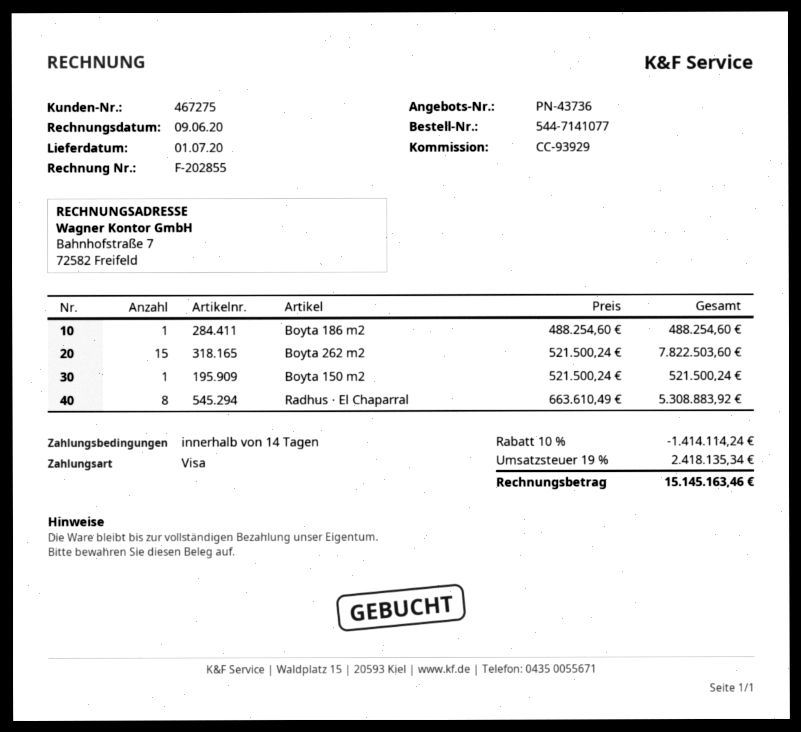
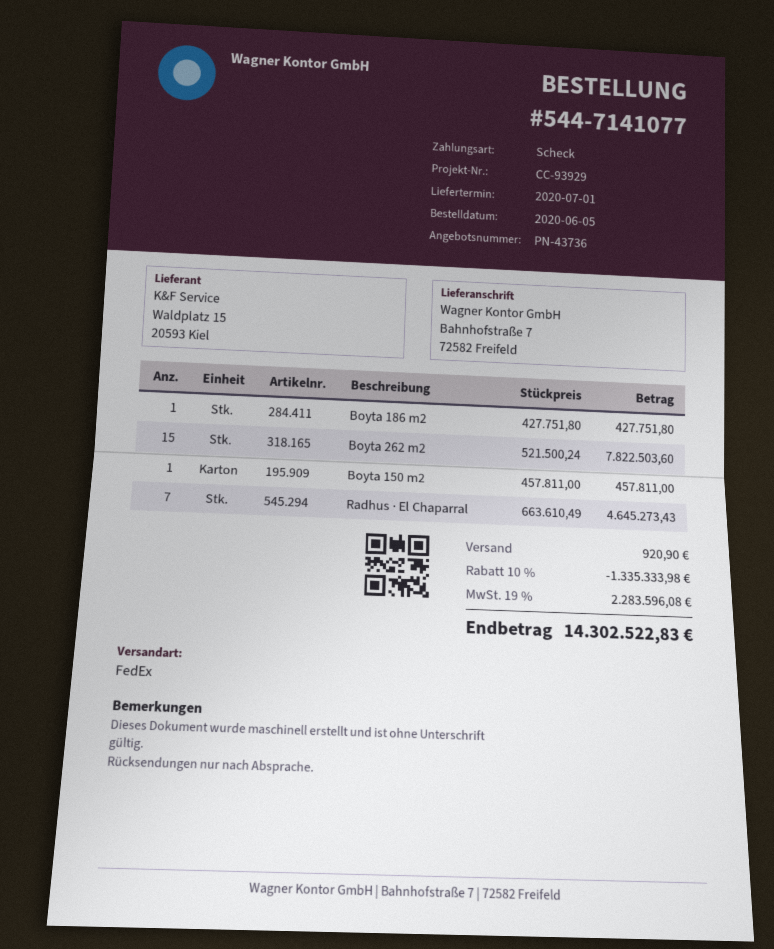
payment method: Visa -> cheque
Boyta 186 m2: 1 x 488254.60 = 488254.60 -> 1 x 427751.80 = 427751.80
Boyta 150 m2: 1 x 521500.24 = 521500.24 -> 1 x 457811.00 = 457811.00
Radhus · El Chaparral: 8 x 663610.49 = 5308883.92 -> 7 x 663610.49 = 4645273.43
discount: 10% = 1414114.24 -> 10% = 1335333.98
shipping: none -> 920.90
tax: 19% = 2418135.34 -> 19% = 2283596.08
total: 15145163.46 -> 14302522.83

